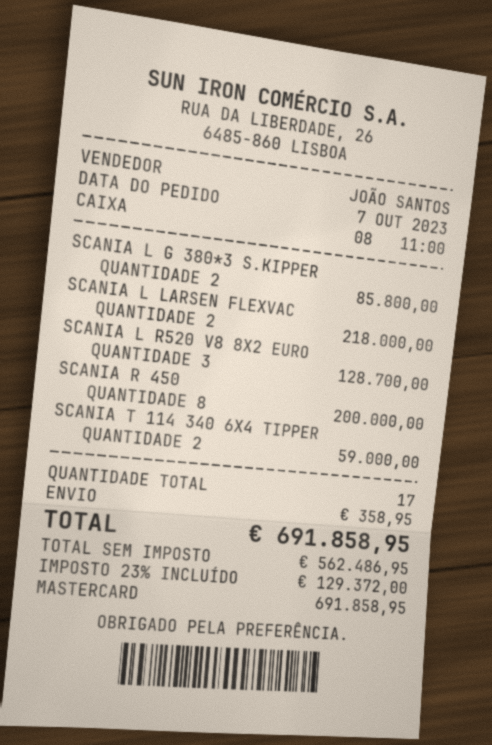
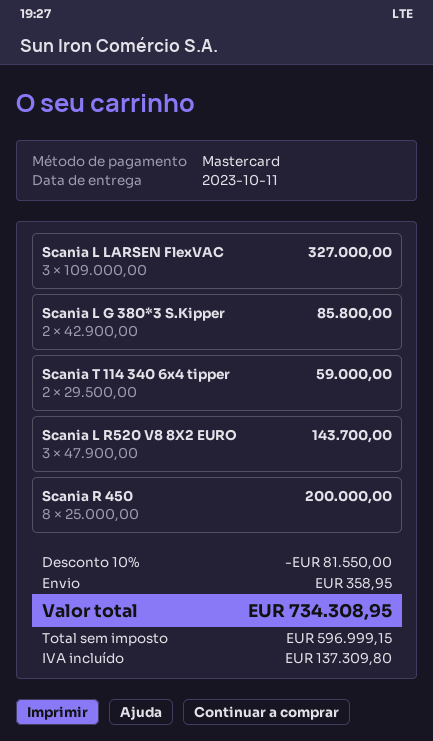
SCANIA L LARSEN FLEXVAC: 2 for 218000.00 -> 3 for 327000.00
SCANIA L R520 V8 8X2 EURO: 3 for 128700.00 -> 3 for 143700.00
discount: none -> 10% = 81550.00
net: 562486.95 -> 596999.15
tax: 129372.00 -> 137309.80
total: 691858.95 -> 734308.95

